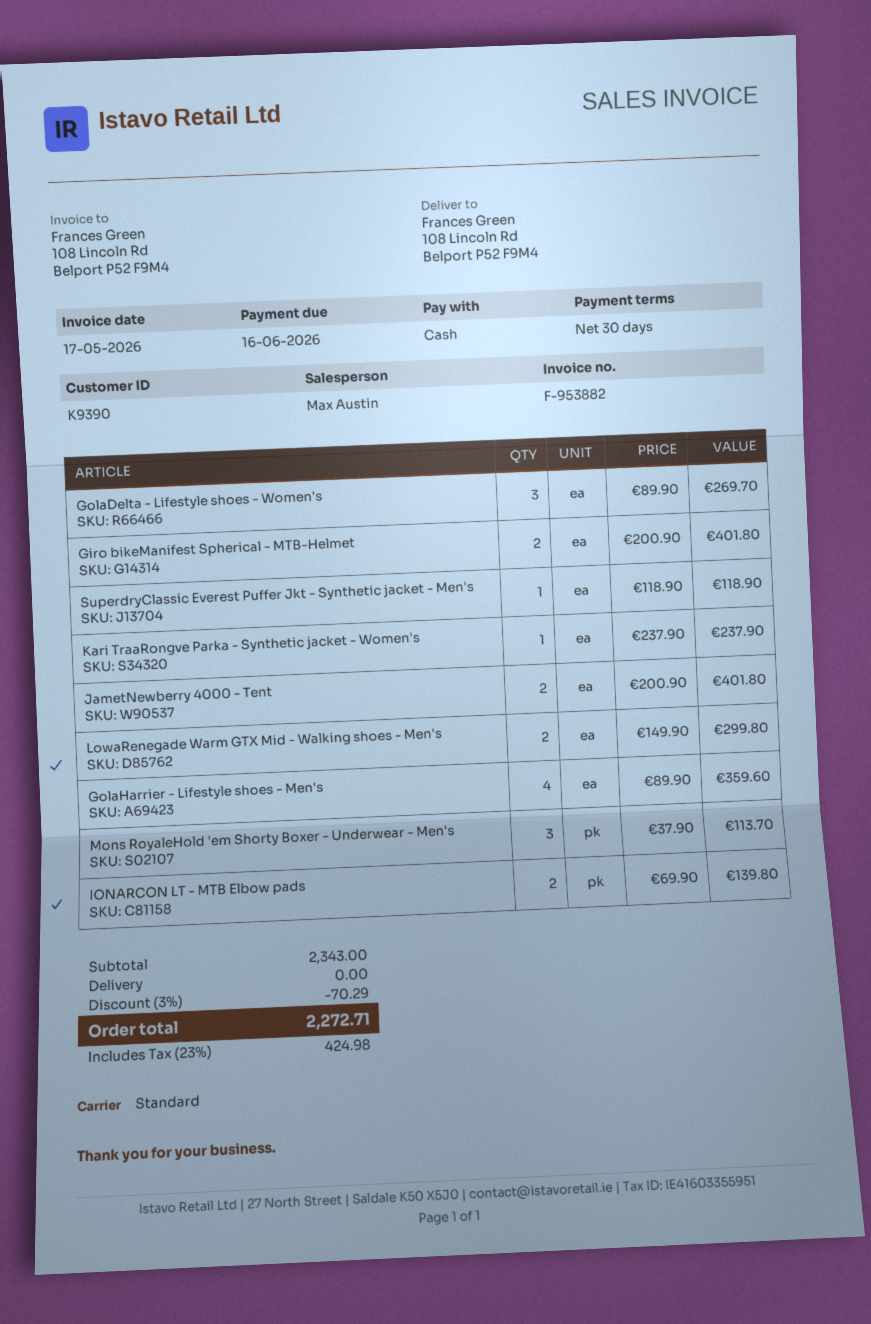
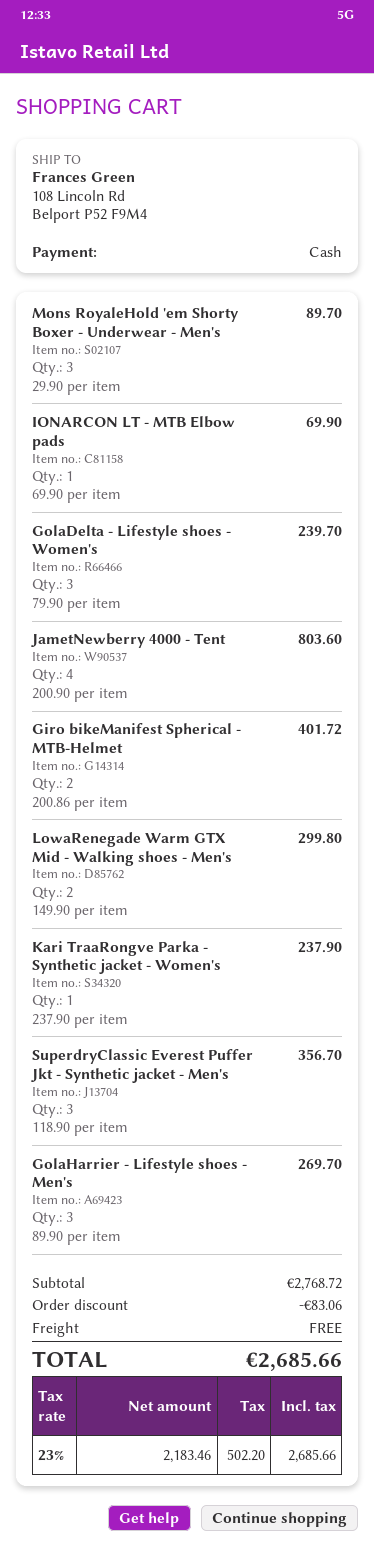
GolaDelta - Lifestyle shoes - Women's: 3 x 89.90 = 269.70 -> 3 x 79.90 = 239.70
Giro bikeManifest Spherical - MTB-Helmet: 2 x 200.90 = 401.80 -> 2 x 200.86 = 401.72
SuperdryClassic Everest Puffer Jkt - Synthetic jacket - Men's: 1 x 118.90 = 118.90 -> 3 x 118.90 = 356.70
JametNewberry 4000 - Tent: 2 x 200.90 = 401.80 -> 4 x 200.90 = 803.60
GolaHarrier - Lifestyle shoes - Men's: 4 x 89.90 = 359.60 -> 3 x 89.90 = 269.70
Mons RoyaleHold 'em Shorty Boxer - Underwear - Men's: 3 x 37.90 = 113.70 -> 3 x 29.90 = 89.70
IONARCON LT - MTB Elbow pads: 2 x 69.90 = 139.80 -> 1 x 69.90 = 69.90
subtotal: 2343.00 -> 2768.72
discount: 70.29 -> 83.06
tax: 23% = 424.98 -> 23% = 502.20
total: 2272.71 -> 2685.66

